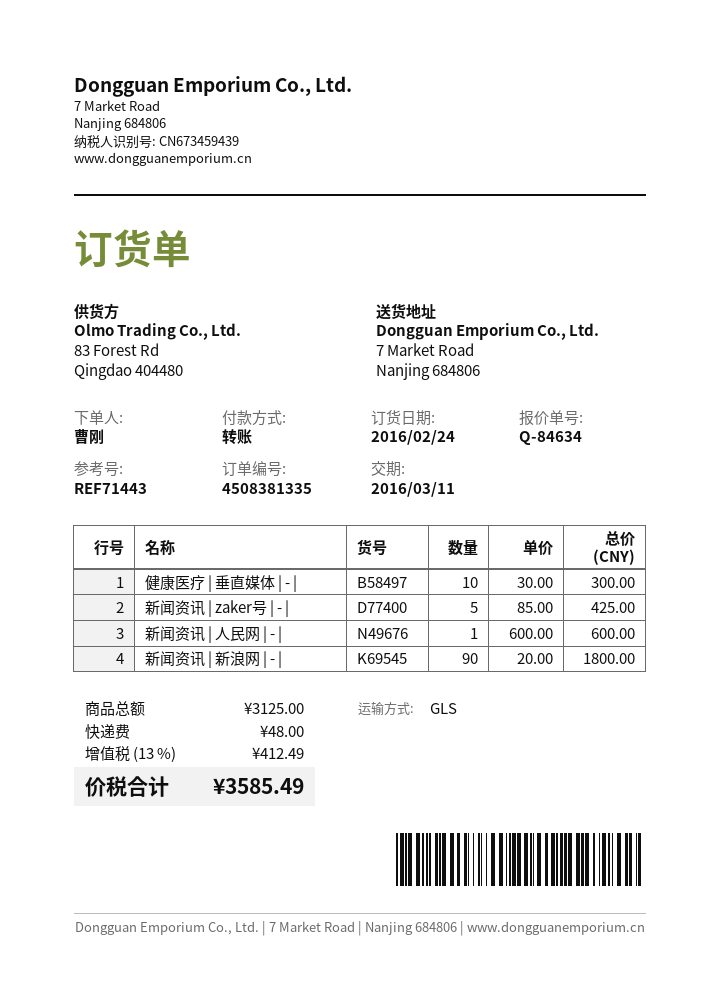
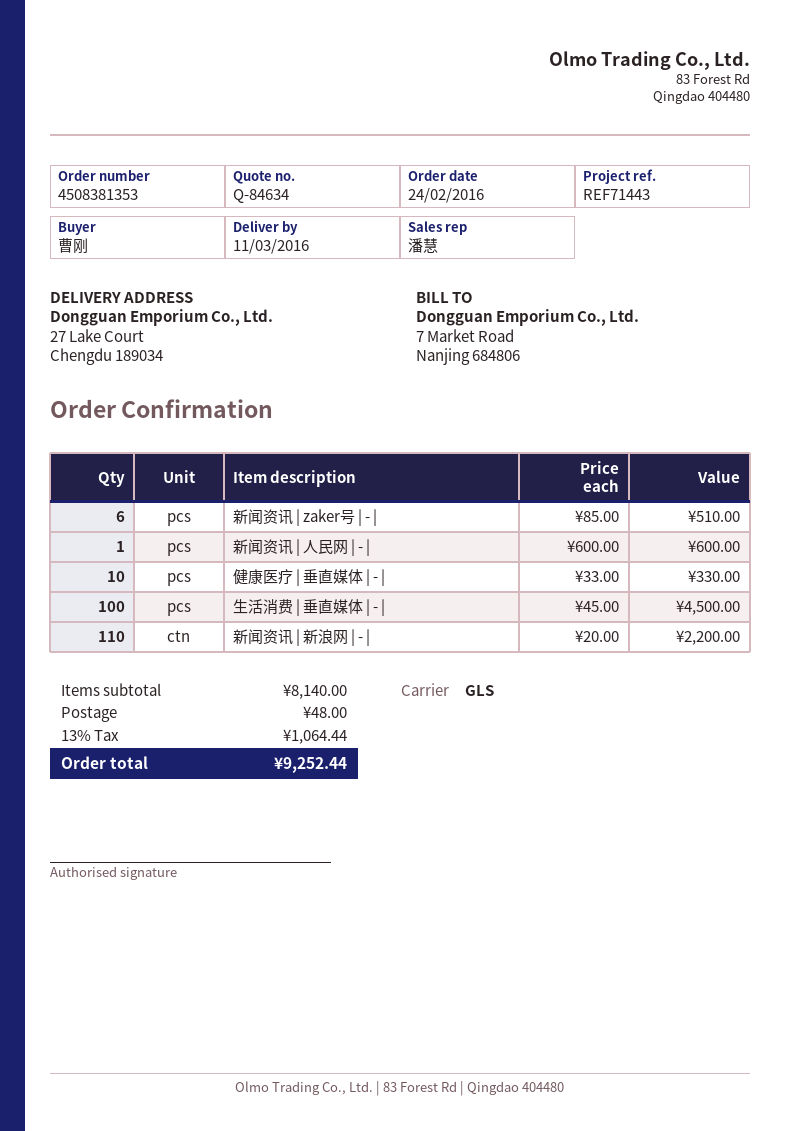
order number: 4508381335 -> 4508381353
ship to: 7 Market Road, Nanjing 684806 -> 27 Lake Court, Chengdu 189034
健康医疗 | 垂直媒体 | - |: 10 x 30.00 = 300.00 -> 10 x 33.00 = 330.00
新闻资讯 | zaker号 | - |: 5 x 85.00 = 425.00 -> 6 x 85.00 = 510.00
新闻资讯 | 新浪网 | - |: 90 x 20.00 = 1800.00 -> 110 x 20.00 = 2200.00
生活消费 | 垂直媒体 | - |: none -> 100 x 45.00 = 4500.00
subtotal: 3125.00 -> 8140.00
tax: 13% = 412.49 -> 13% = 1064.44
total: 3585.49 -> 9252.44

